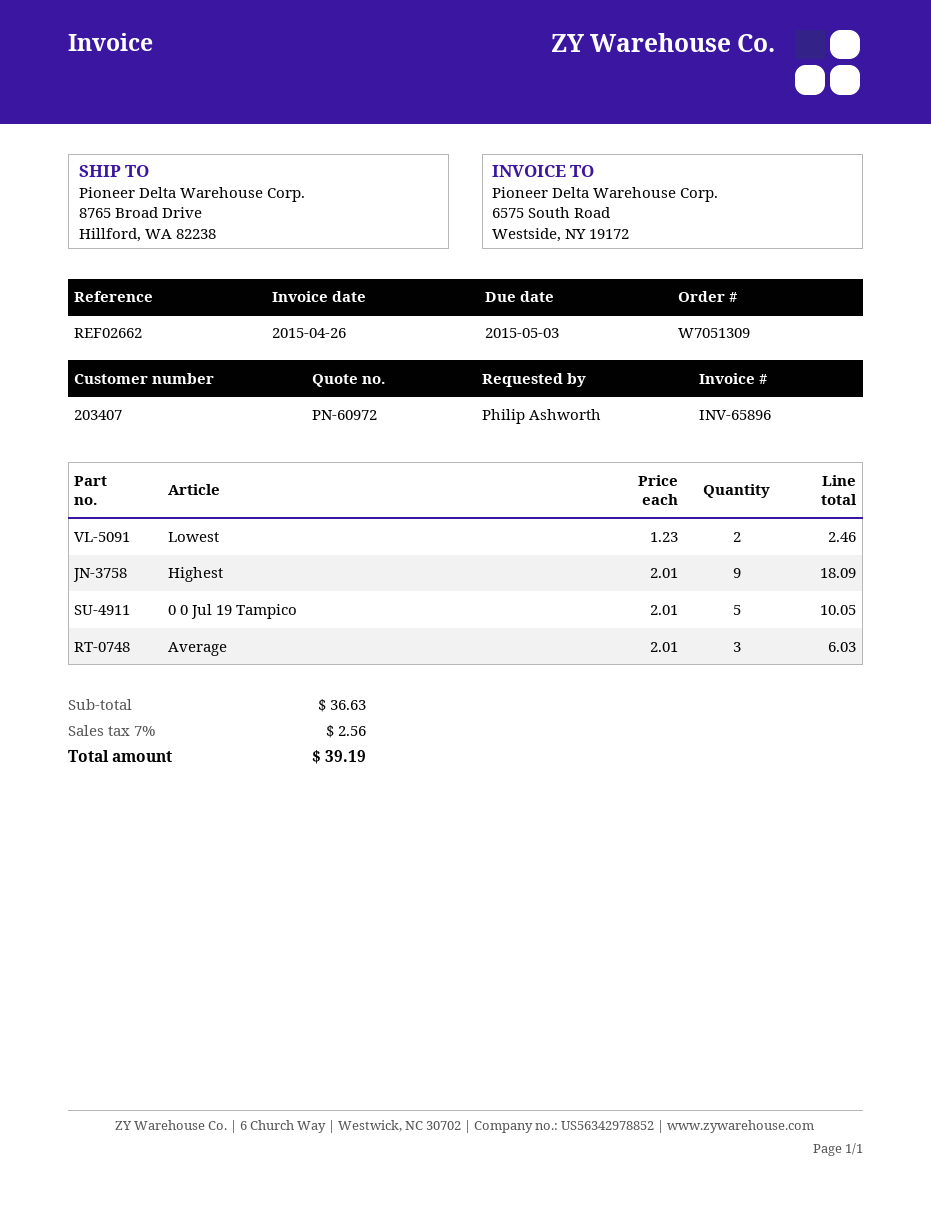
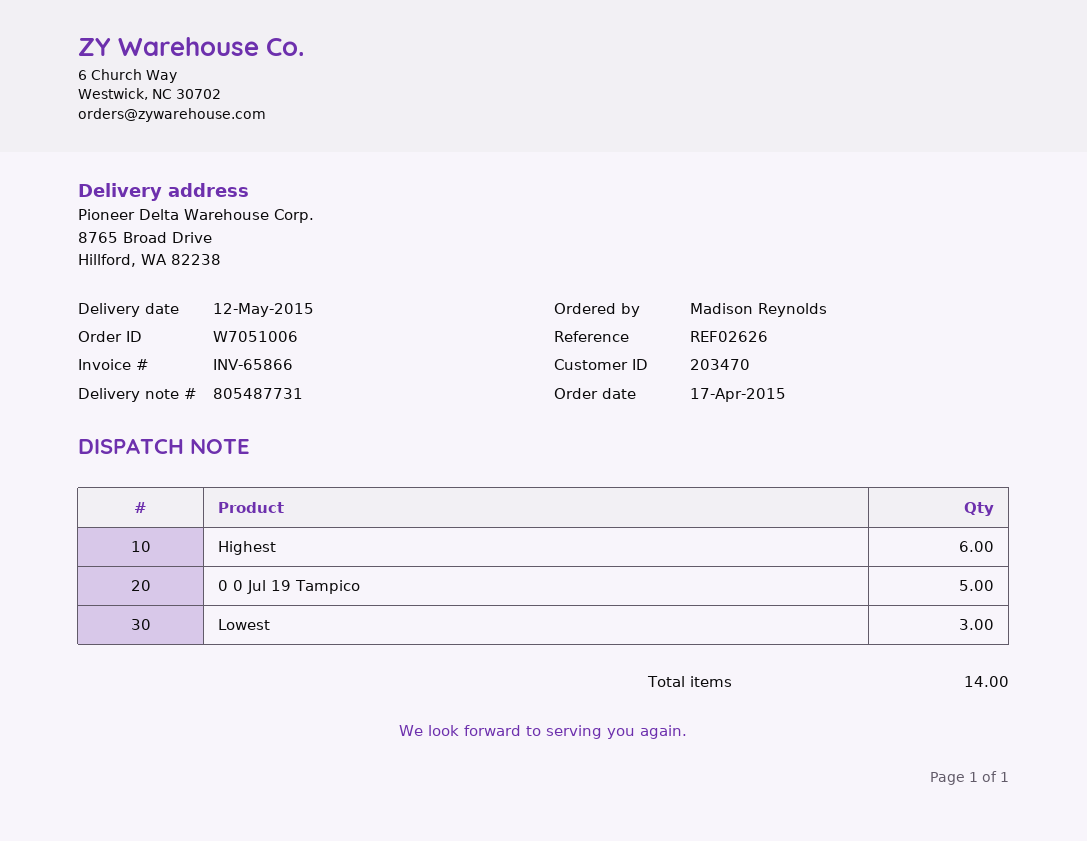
order number: W7051309 -> W7051006
invoice number: INV-65896 -> INV-65866
customer number: 203407 -> 203470
reference: REF02662 -> REF02626
ordered by: Philip Ashworth -> Madison Reynolds
Lowest: 2 -> 3
Highest: 9 -> 6
Average: 3 -> none

